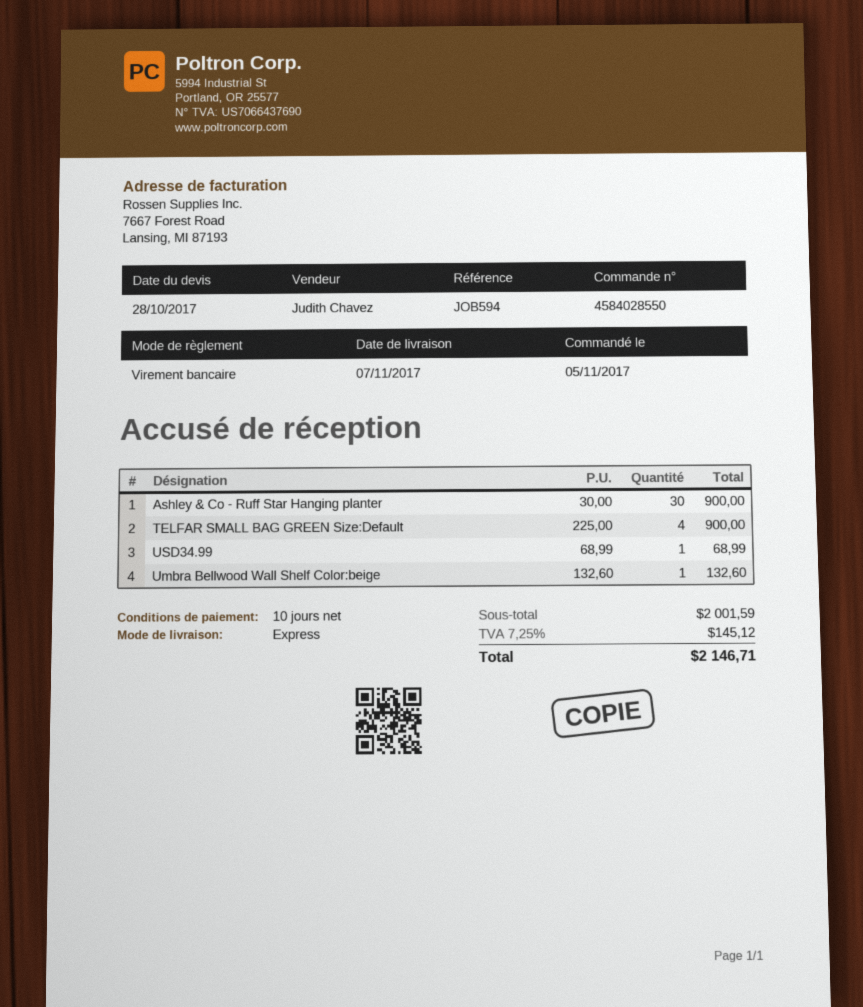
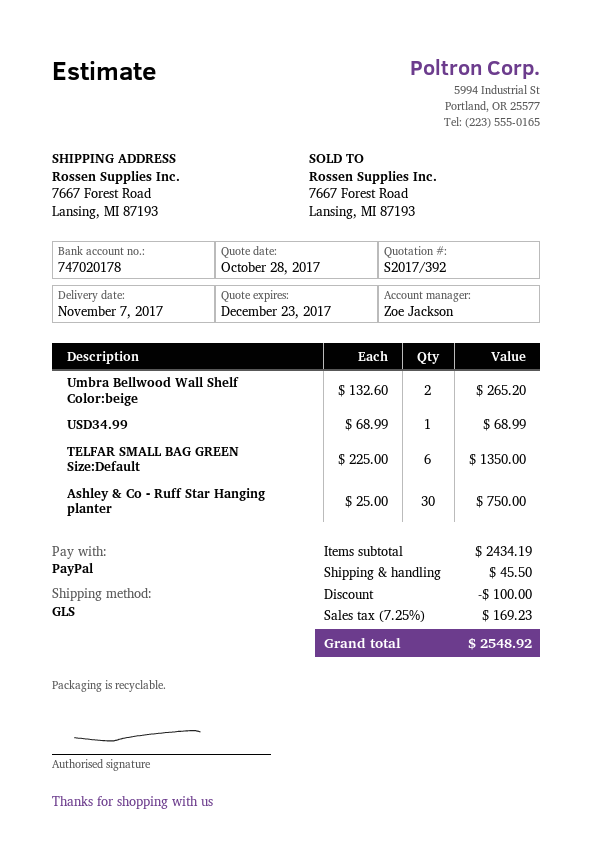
sales rep: Judith Chavez -> Zoe Jackson
payment method: bank transfer -> PayPal
shipping method: express -> GLS
Ashley & Co - Ruff Star Hanging planter: 30 x 30.00 = 900.00 -> 30 x 25.00 = 750.00
TELFAR SMALL BAG GREEN Size:Default: 4 x 225.00 = 900.00 -> 6 x 225.00 = 1350.00
Umbra Bellwood Wall Shelf Color:beige: 1 x 132.60 = 132.60 -> 2 x 132.60 = 265.20
subtotal: 2001.59 -> 2434.19
discount: none -> 100.00
shipping: none -> 45.50
tax: 7.25% = 145.12 -> 7.25% = 169.23
total: 2146.71 -> 2548.92

